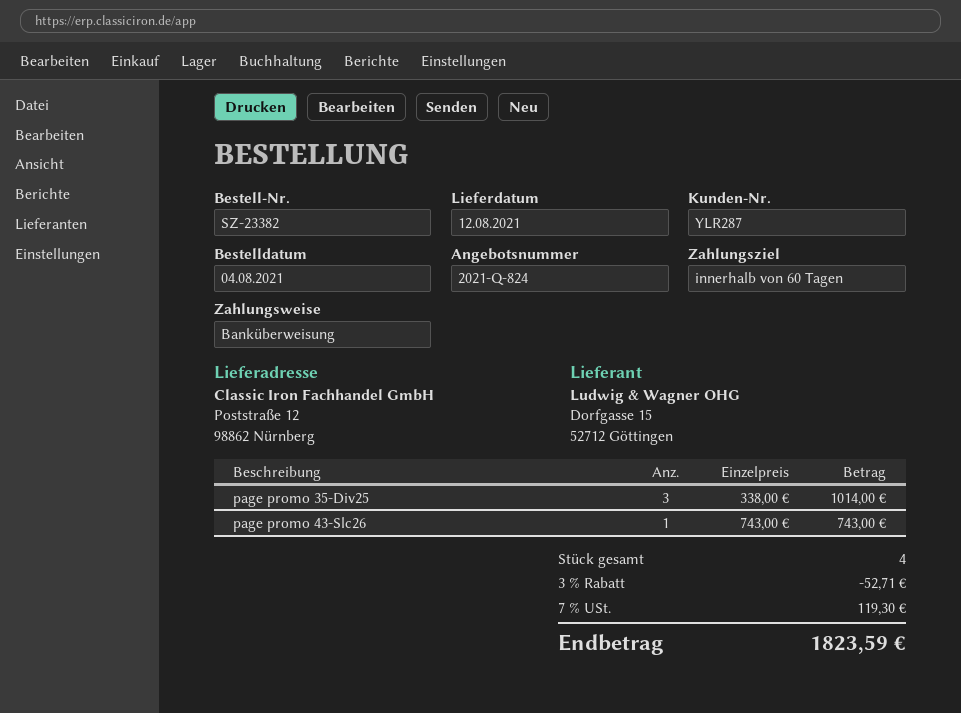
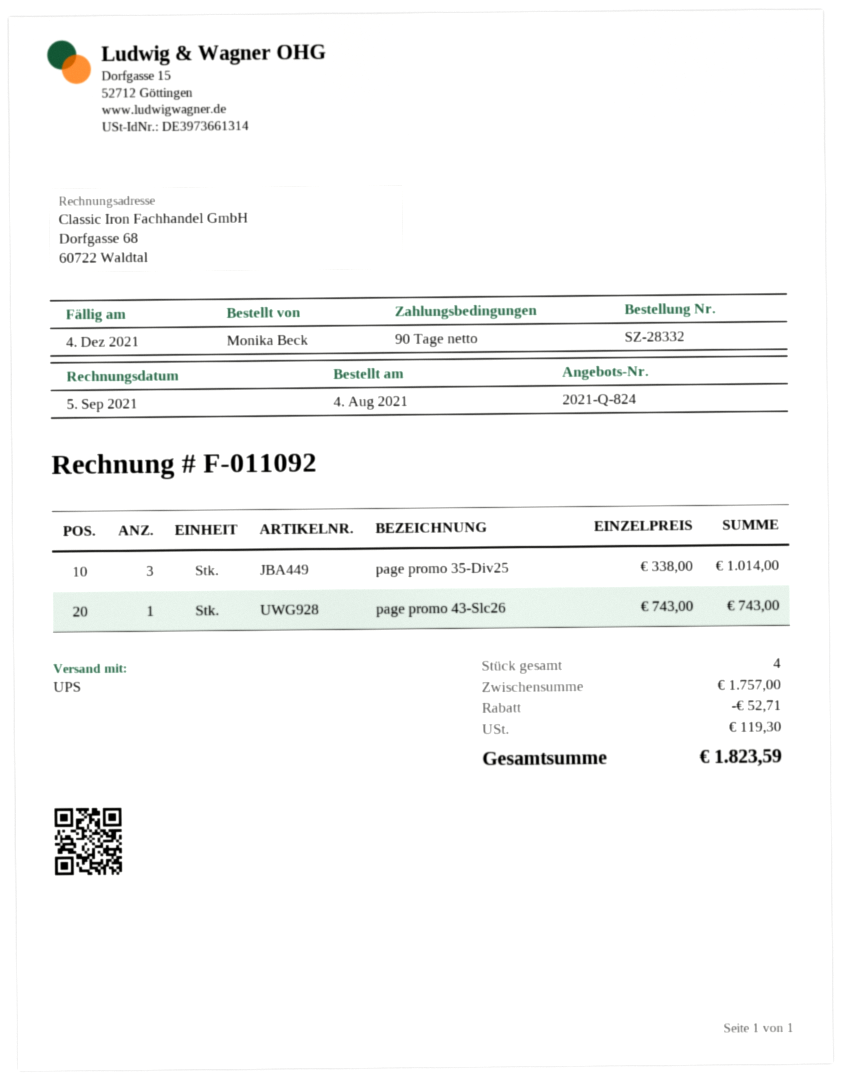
order number: SZ-23382 -> SZ-28332
payment terms: 60 days -> 90 days

